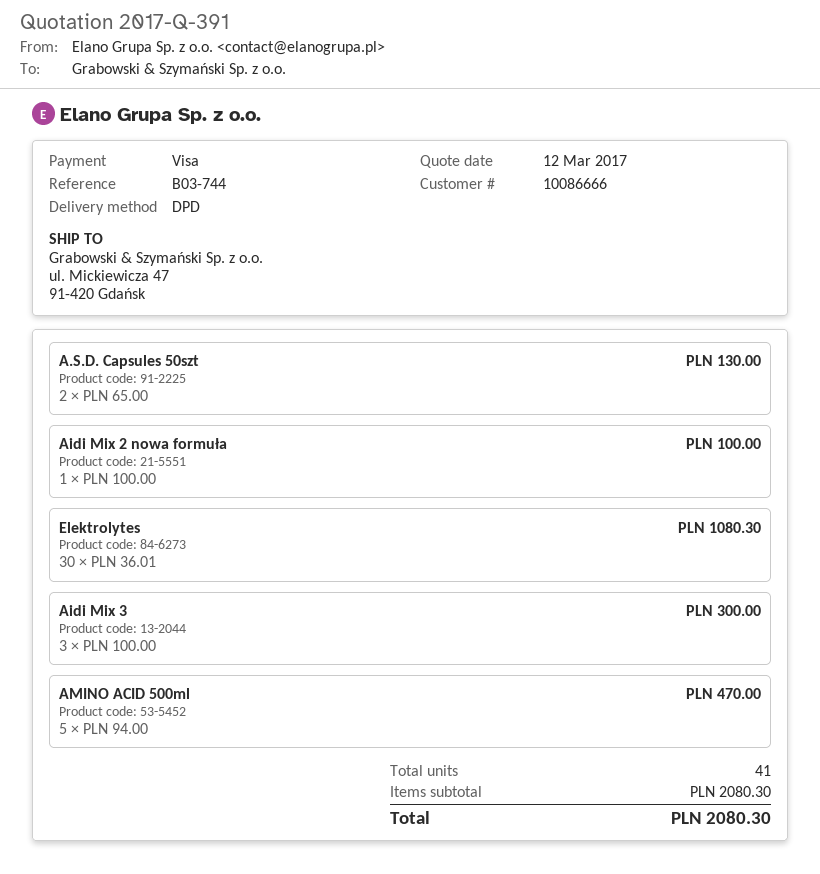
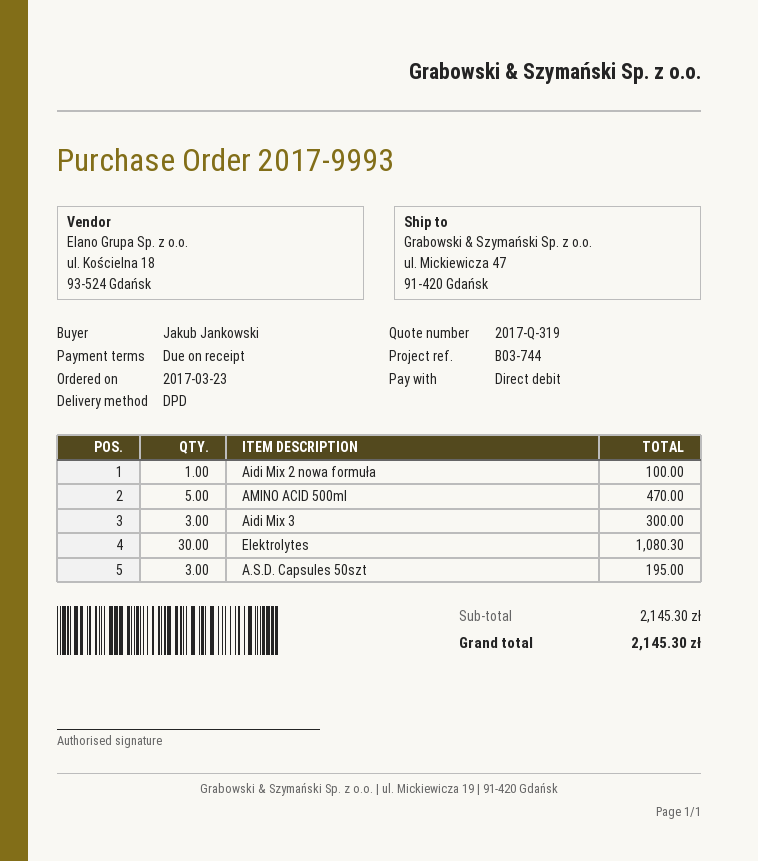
quote number: 2017-Q-391 -> 2017-Q-319
payment method: Visa -> direct debit
A.S.D. Capsules 50szt: 2 for 130.00 -> 3 for 195.00
subtotal: 2080.30 -> 2145.30
total: 2080.30 -> 2145.30

